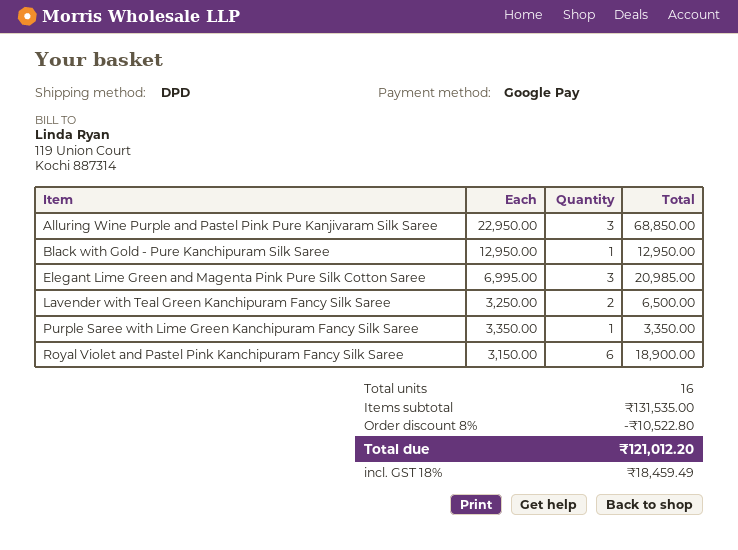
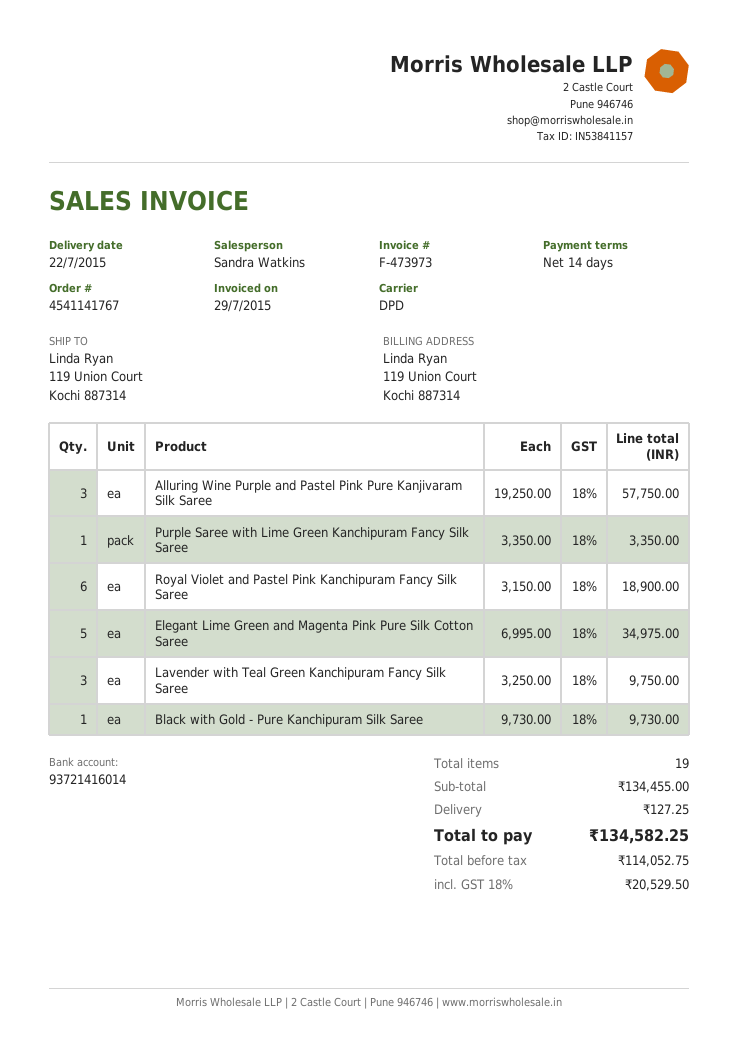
Alluring Wine Purple and Pastel Pink Pure Kanjivaram Silk Saree: 3 x 22950.00 = 68850.00 -> 3 x 19250.00 = 57750.00
Black with Gold - Pure Kanchipuram Silk Saree: 1 x 12950.00 = 12950.00 -> 1 x 9730.00 = 9730.00
Elegant Lime Green and Magenta Pink Pure Silk Cotton Saree: 3 x 6995.00 = 20985.00 -> 5 x 6995.00 = 34975.00
Lavender with Teal Green Kanchipuram Fancy Silk Saree: 2 x 3250.00 = 6500.00 -> 3 x 3250.00 = 9750.00
total quantity: 16 -> 19
subtotal: 131535.00 -> 134455.00
discount: 8% = 10522.80 -> none
shipping: none -> 127.25
tax: 18% = 18459.49 -> 18% = 20529.50
total: 121012.20 -> 134582.25

